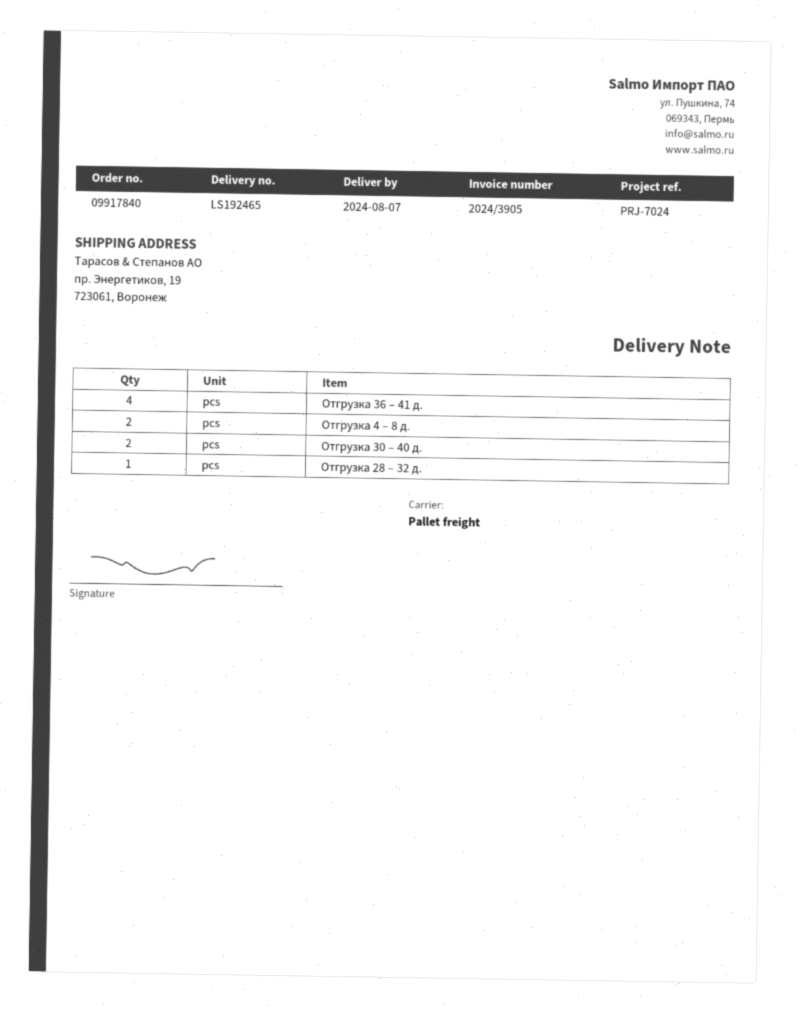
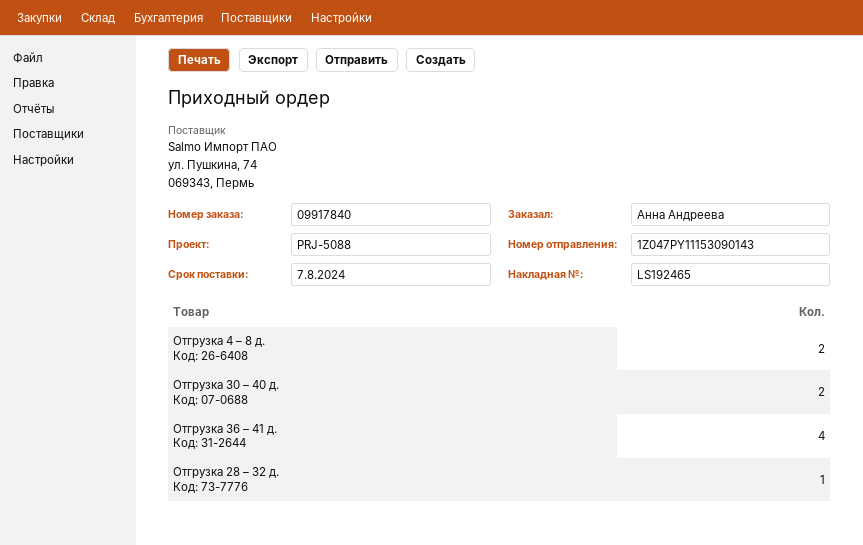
reference: PRJ-7024 -> PRJ-5088

